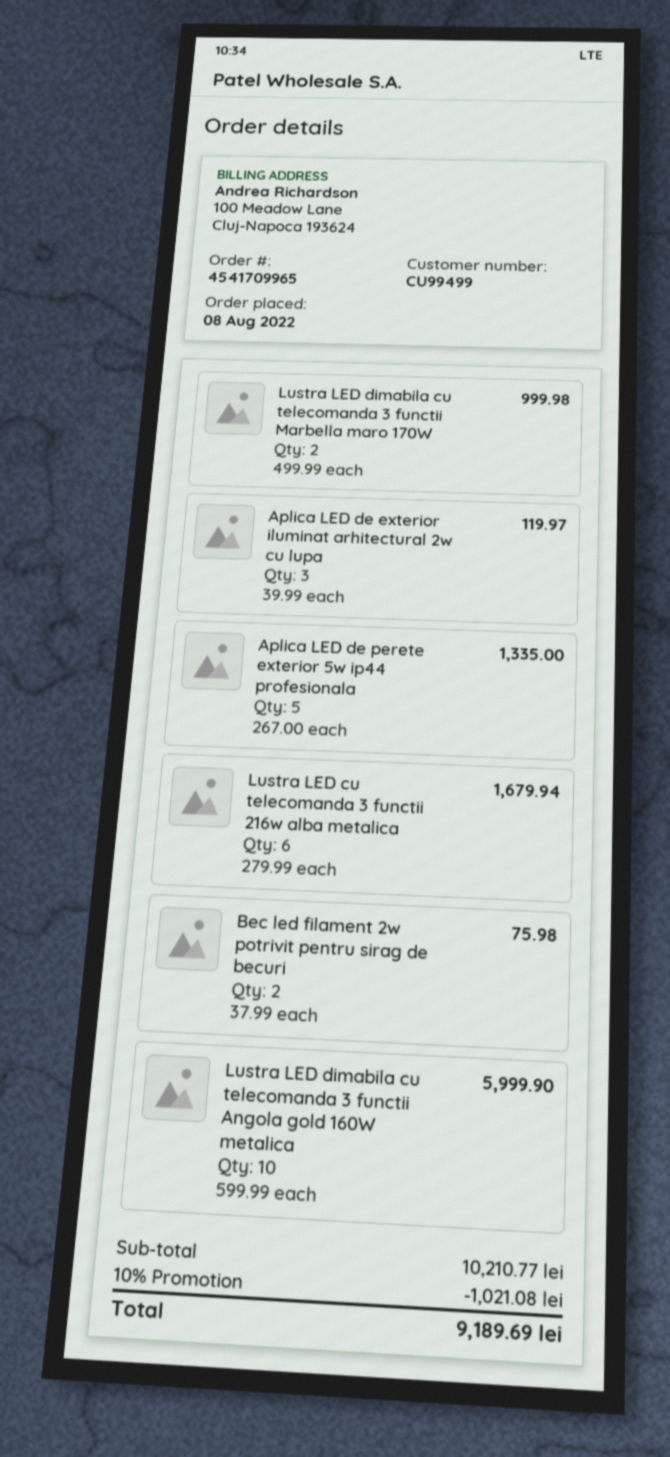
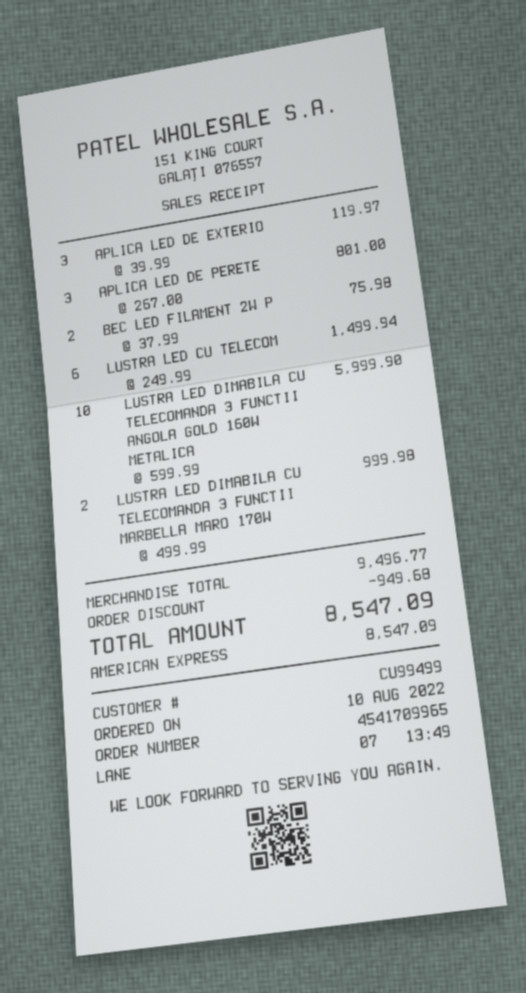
order date: 2022-08-08 -> 2022-08-10
Aplica LED de perete exterior 5w ip44 profesionala: 5 x 267.00 = 1335.00 -> 3 x 267.00 = 801.00
Lustra LED cu telecomanda 3 functii 216w alba metalica: 6 x 279.99 = 1679.94 -> 6 x 249.99 = 1499.94
subtotal: 10210.77 -> 9496.77
discount: 1021.08 -> 949.68
total: 9189.69 -> 8547.09

